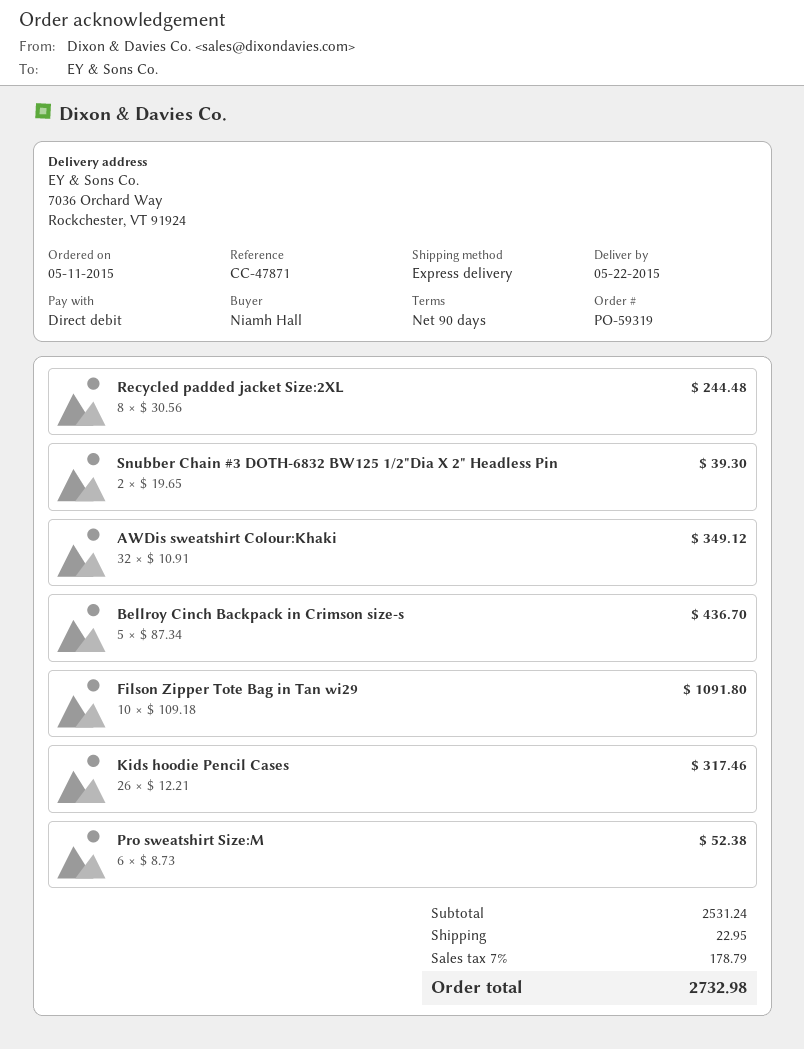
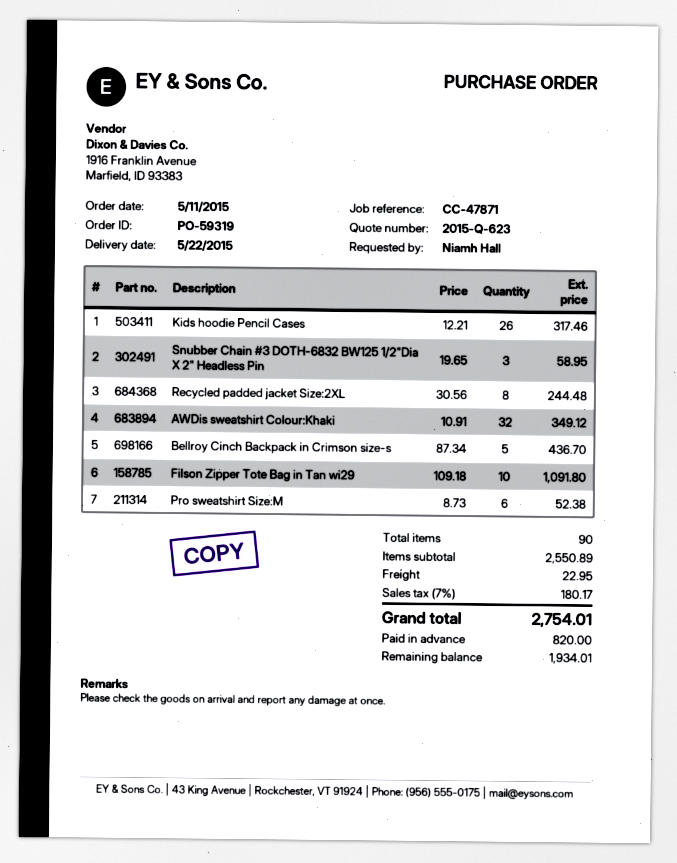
Snubber Chain #3 DOTH-6832 BW125 1/2"Dia X 2" Headless Pin: 2 x 19.65 = 39.30 -> 3 x 19.65 = 58.95
subtotal: 2531.24 -> 2550.89
tax: 7% = 178.79 -> 7% = 180.17
total: 2732.98 -> 2754.01

